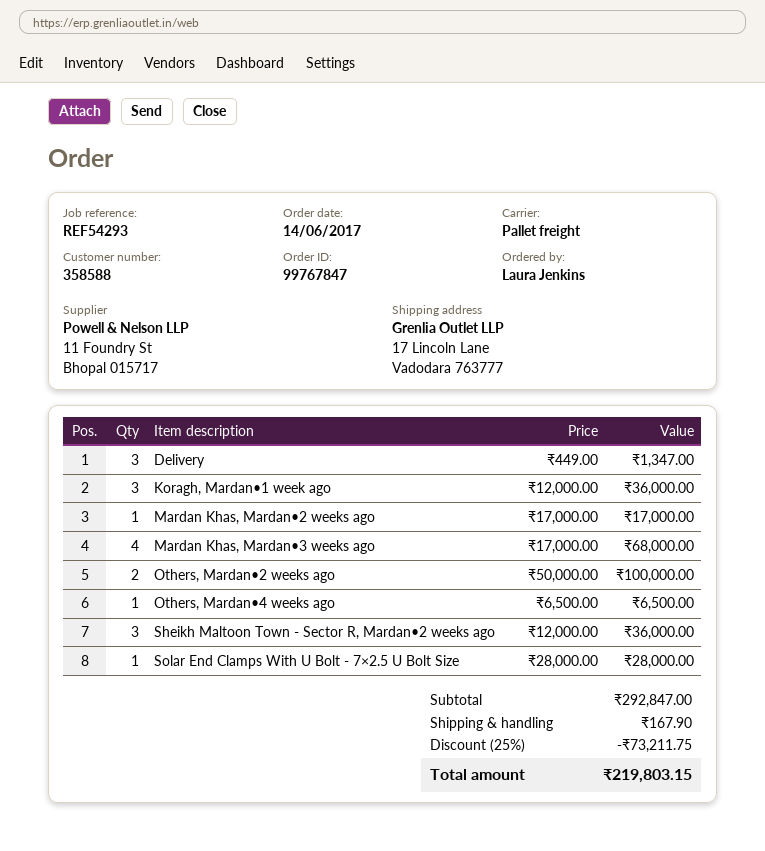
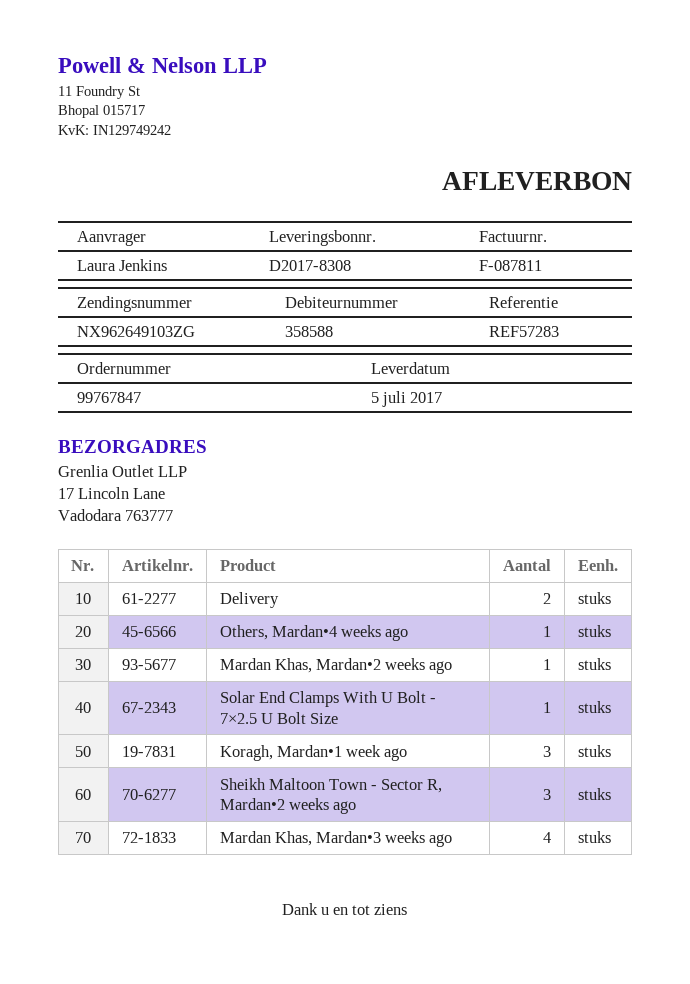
reference: REF54293 -> REF57283
Delivery: 3 -> 2
Others, Mardan•2 weeks ago: 2 -> none

